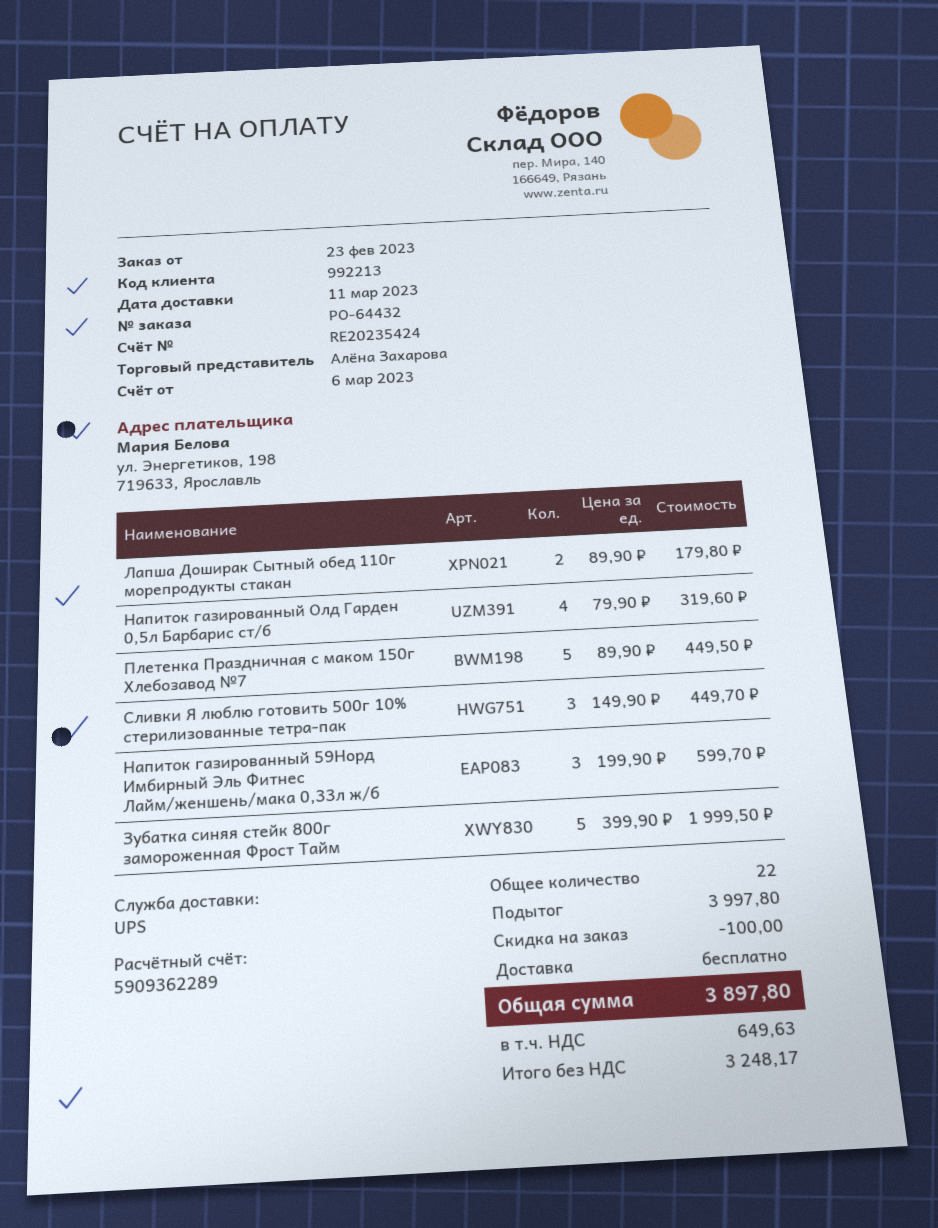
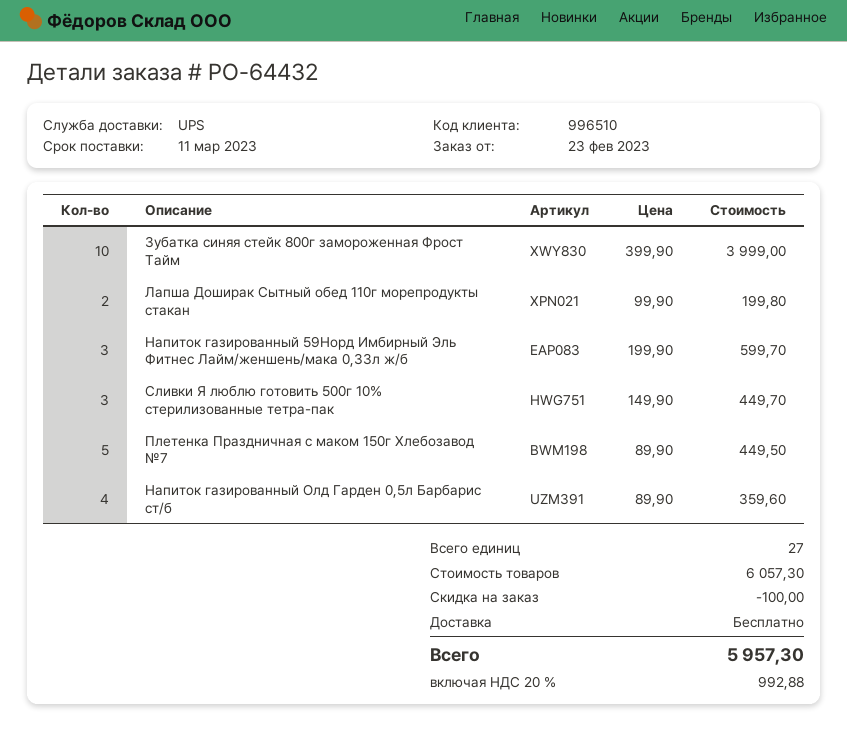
customer number: 992213 -> 996510
Лапша Доширак Сытный обед 110г морепродукты стакан: 2 x 89.90 = 179.80 -> 2 x 99.90 = 199.80
Напиток газированный Олд Гарден 0,5л Барбарис ст/б: 4 x 79.90 = 319.60 -> 4 x 89.90 = 359.60
Зубатка синяя стейк 800г замороженная Фрост Тайм: 5 x 399.90 = 1999.50 -> 10 x 399.90 = 3999.00
total quantity: 22 -> 27
subtotal: 3997.80 -> 6057.30
tax: 649.63 -> 992.88
total: 3897.80 -> 5957.30

